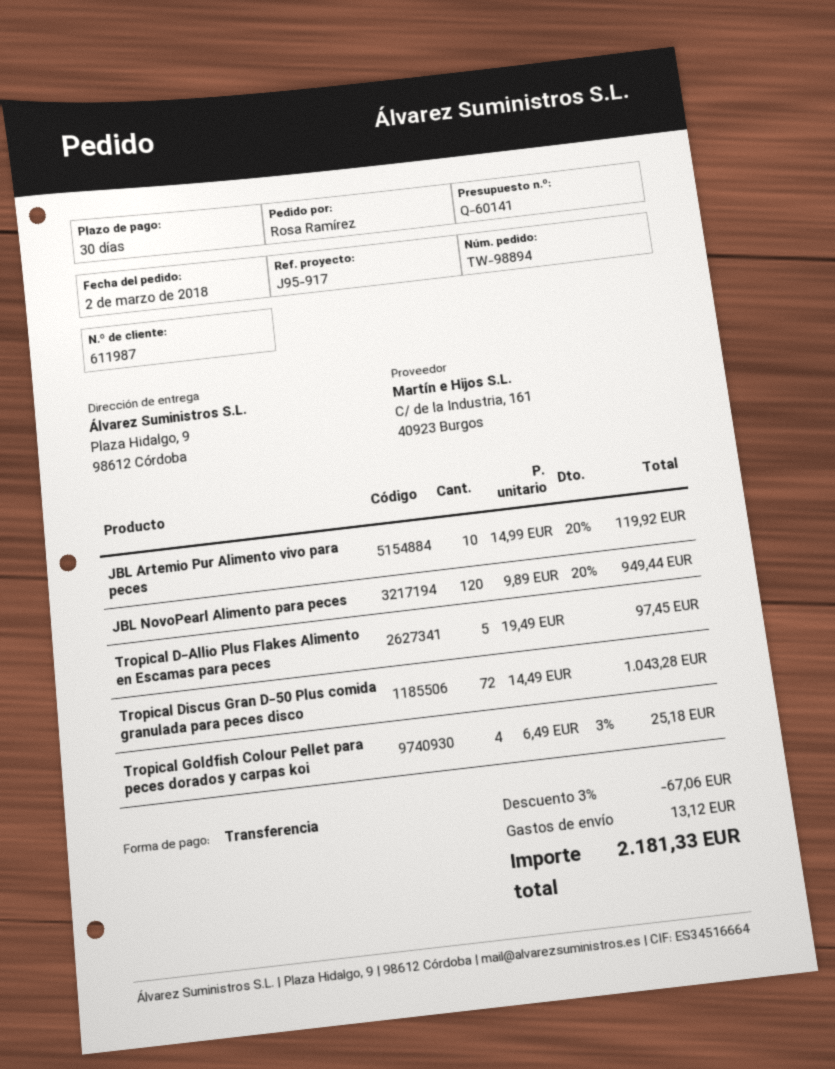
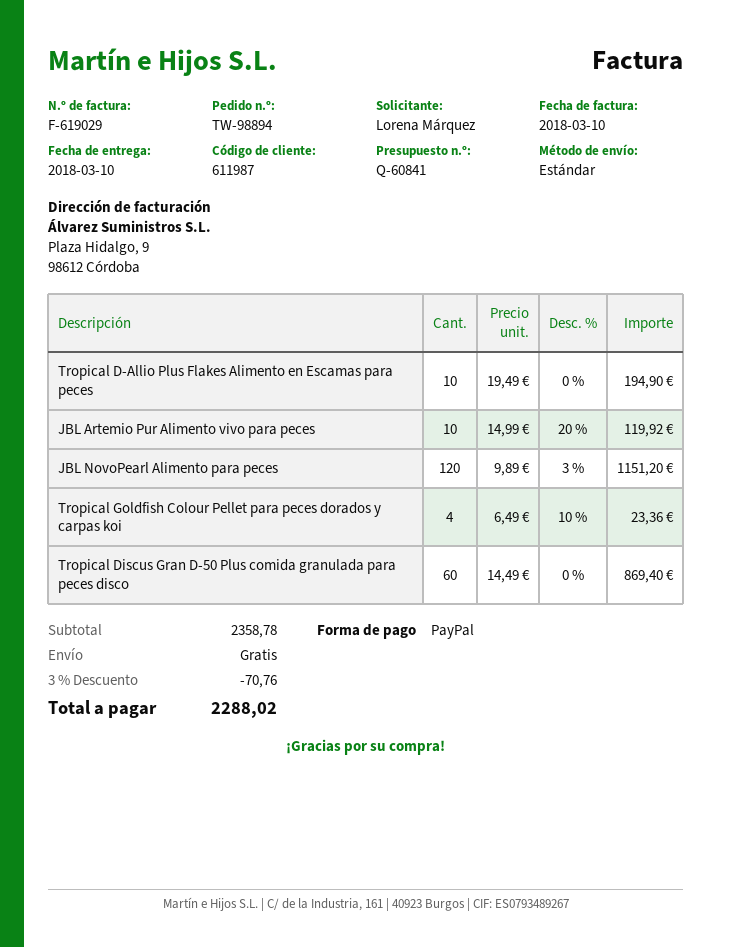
quote number: Q-60141 -> Q-60841
ordered by: Rosa Ramírez -> Lorena Márquez
payment method: bank transfer -> PayPal
JBL NovoPearl Alimento para peces: 120 x 9.89 - 20% = 949.44 -> 120 x 9.89 - 3% = 1151.20
Tropical D-Allio Plus Flakes Alimento en Escamas para peces: 5 x 19.49 = 97.45 -> 10 x 19.49 = 194.90
Tropical Discus Gran D-50 Plus comida granulada para peces disco: 72 x 14.49 = 1043.28 -> 60 x 14.49 = 869.40
Tropical Goldfish Colour Pellet para peces dorados y carpas koi: 4 x 6.49 - 3% = 25.18 -> 4 x 6.49 - 10% = 23.36
discount: 3% = 67.06 -> 3% = 70.76
shipping: 13.12 -> 0.00
total: 2181.33 -> 2288.02

